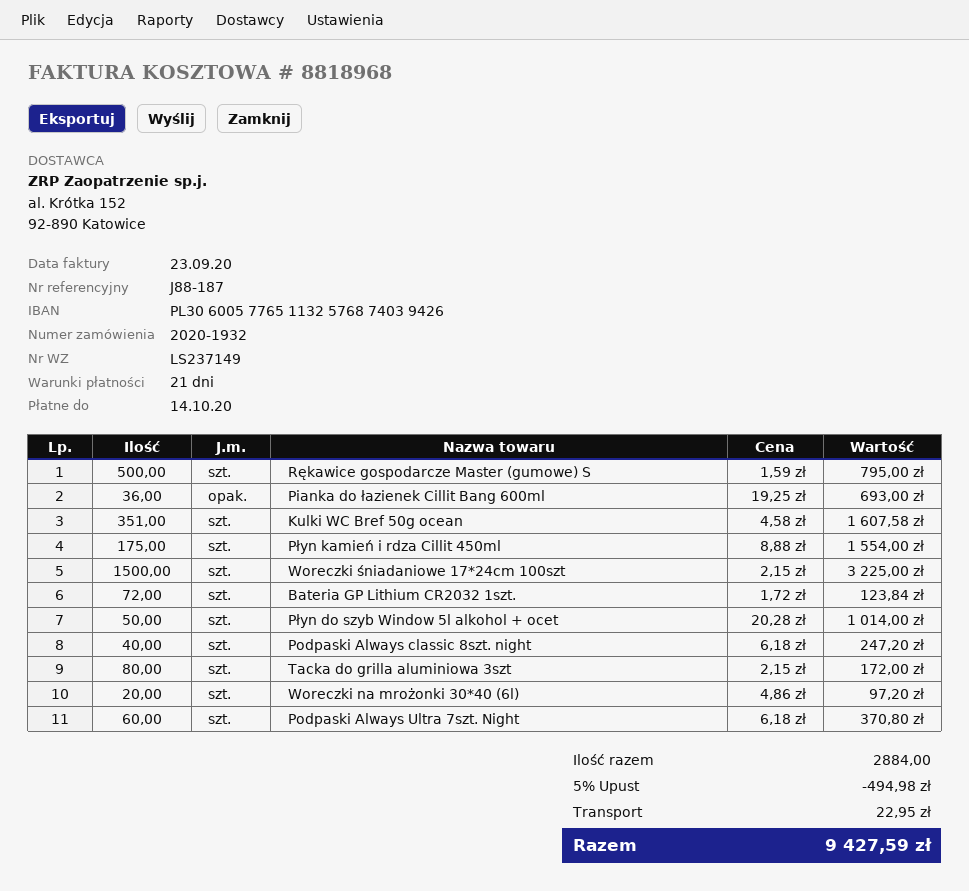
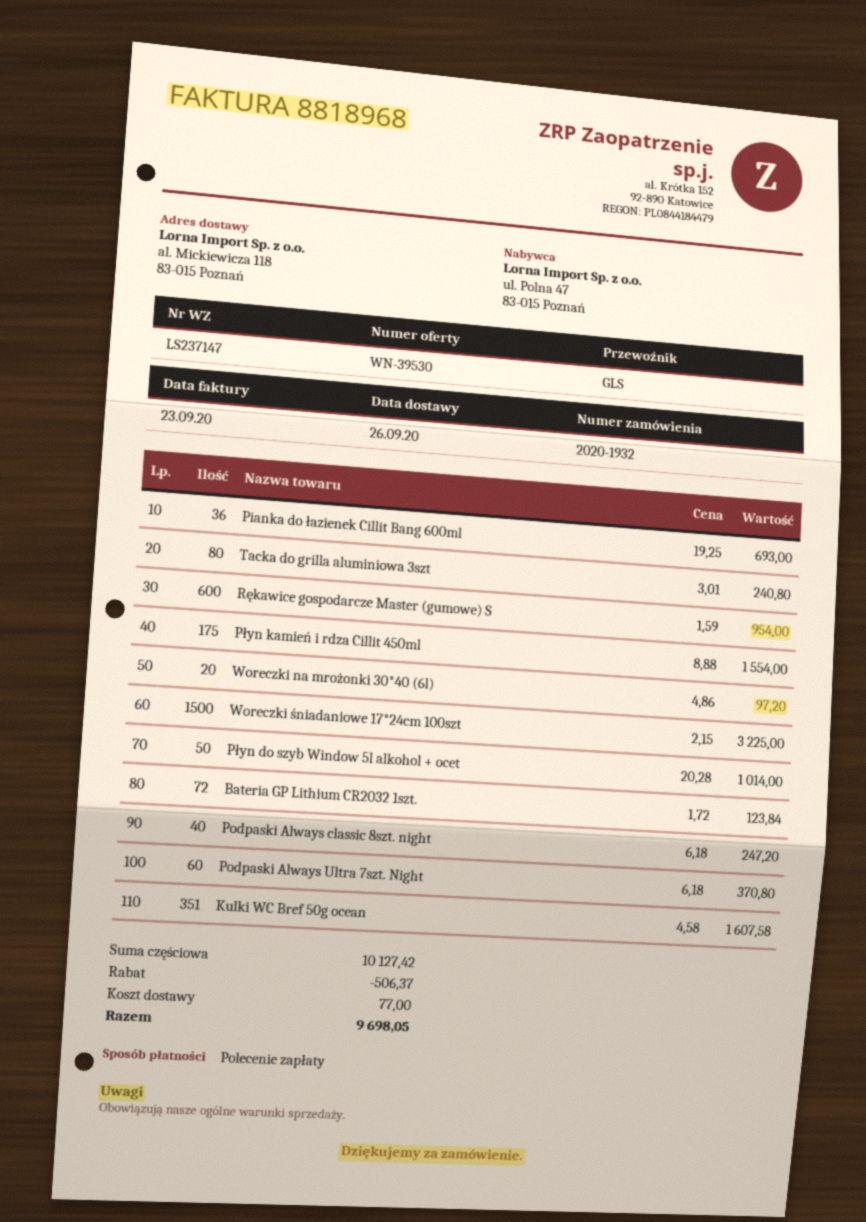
delivery note number: LS237149 -> LS237147
Rękawice gospodarcze Master (gumowe) S: 500 x 1.59 = 795.00 -> 600 x 1.59 = 954.00
Tacka do grilla aluminiowa 3szt: 80 x 2.15 = 172.00 -> 80 x 3.01 = 240.80
discount: 494.98 -> 506.37
shipping: 22.95 -> 77.00
total: 9427.59 -> 9698.05

